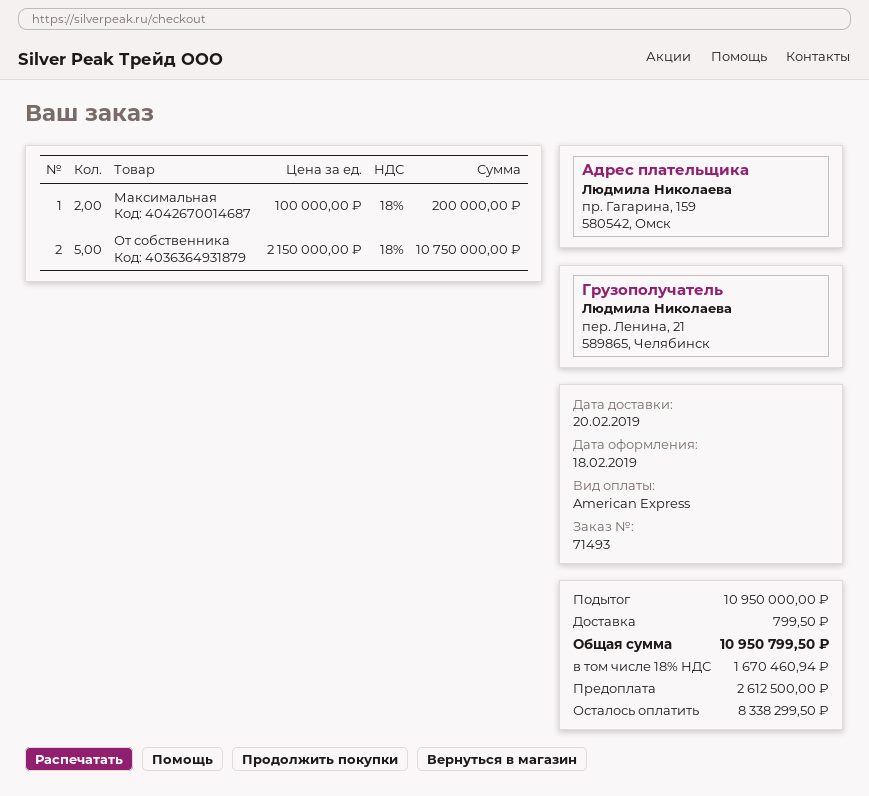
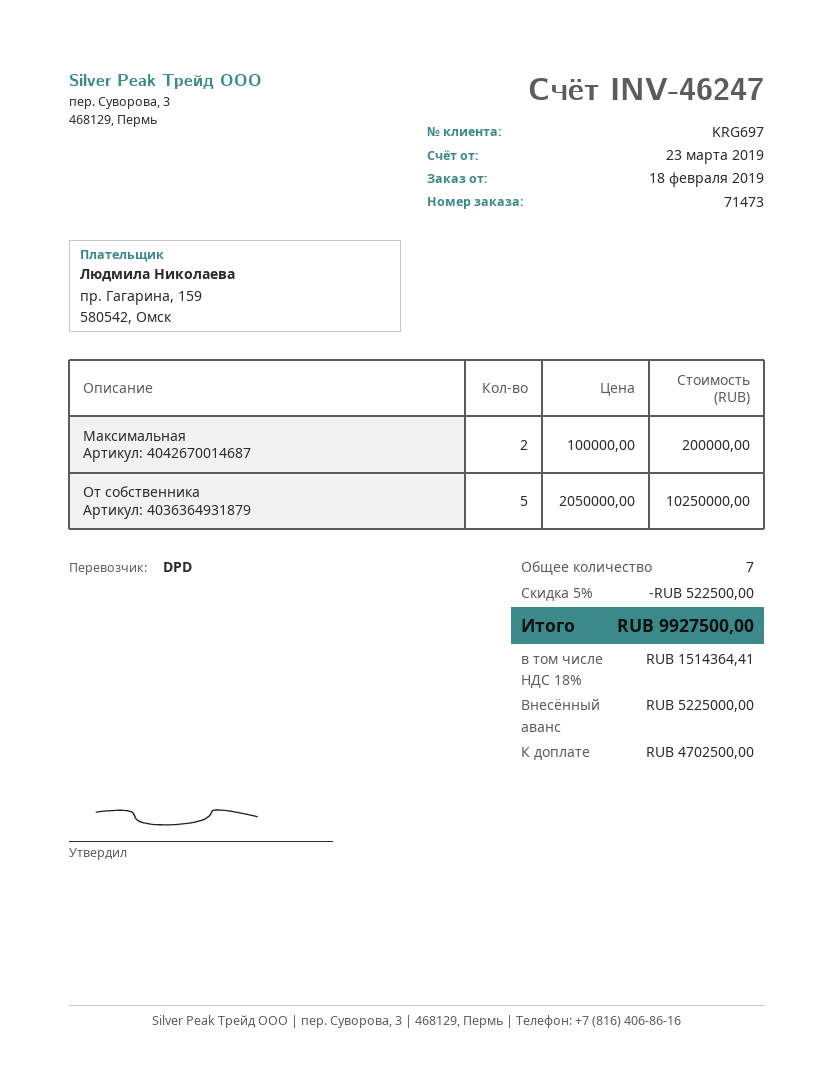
order number: 71493 -> 71473
От собственника: 5 x 2150000.00 = 10750000.00 -> 5 x 2050000.00 = 10250000.00
discount: none -> 5% = 522500.00
shipping: 799.50 -> none
tax: 18% = 1670460.94 -> 18% = 1514364.41
total: 10950799.50 -> 9927500.00
deposit: 2612500.00 -> 5225000.00
balance: 8338299.50 -> 4702500.00

